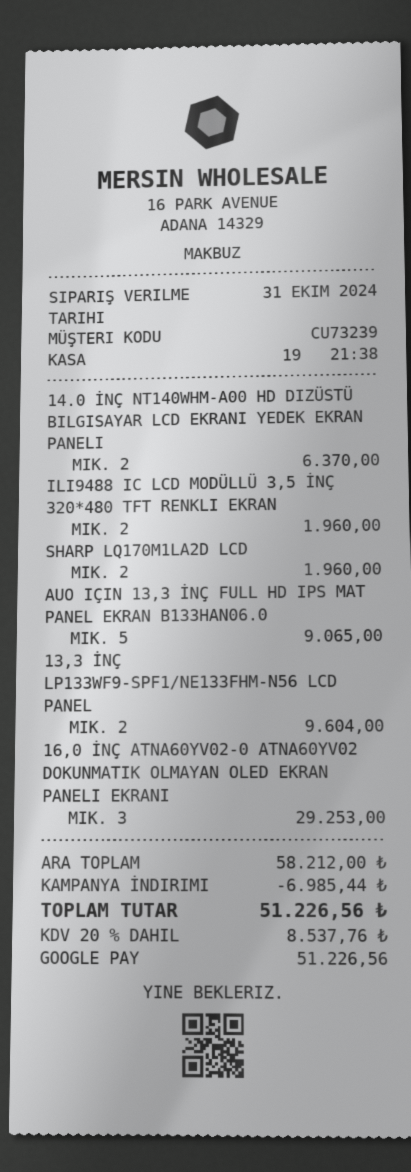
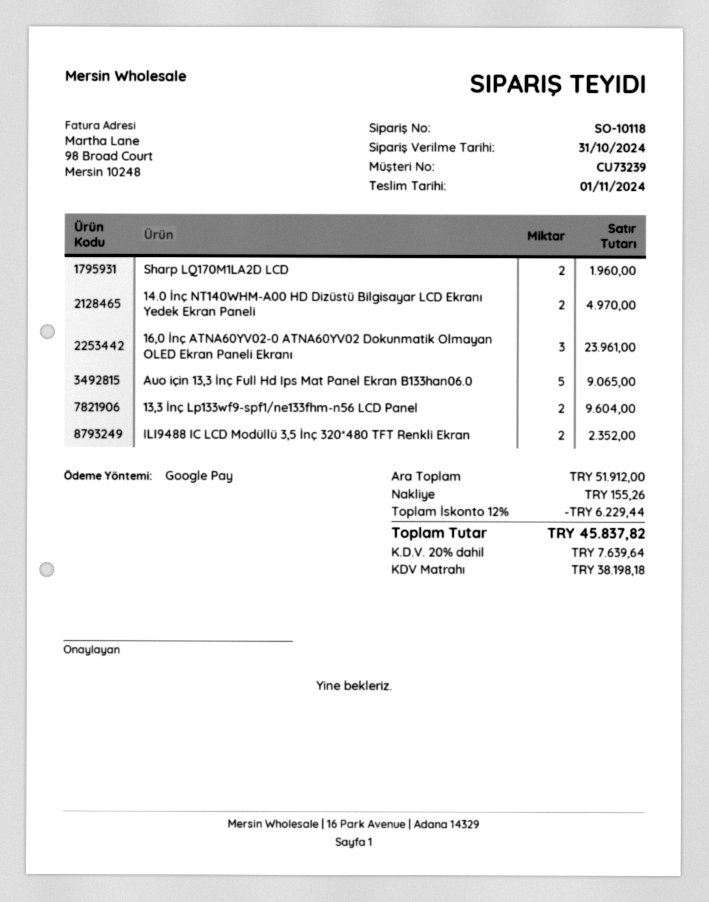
14.0 İNÇ NT140WHM-A00 HD DIZÜSTÜ BILGISAYAR LCD EKRANI YEDEK EKRAN PANELI: 2 for 6370.00 -> 2 for 4970.00
ILI9488 IC LCD MODÜLLÜ 3,5 İNÇ 320*480 TFT RENKLI EKRAN: 2 for 1960.00 -> 2 for 2352.00
16,0 İNÇ ATNA60YV02-0 ATNA60YV02 DOKUNMATIK OLMAYAN OLED EKRAN PANELI EKRANI: 3 for 29253.00 -> 3 for 23961.00
subtotal: 58212.00 -> 51912.00
discount: 6985.44 -> 6229.44
shipping: none -> 155.26
tax: 20% = 8537.76 -> 20% = 7639.64
total: 51226.56 -> 45837.82

